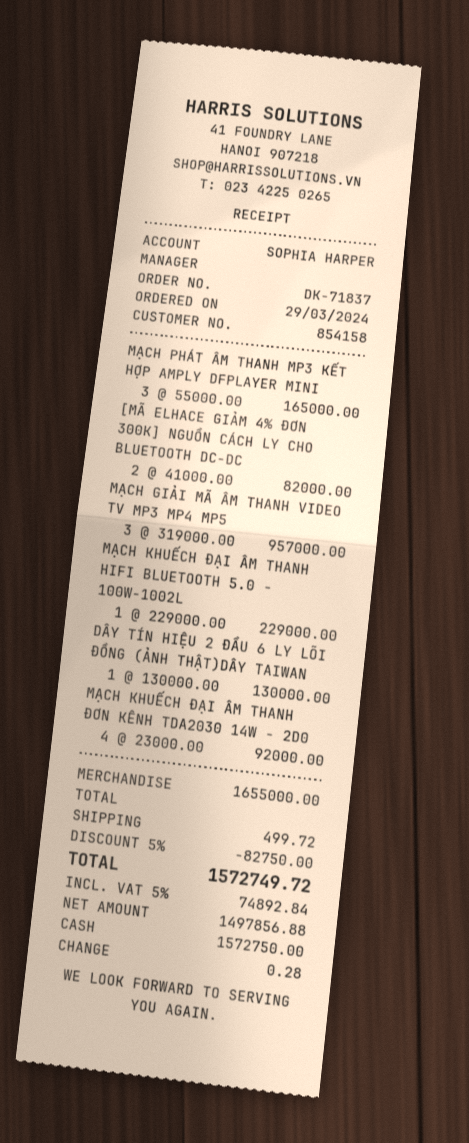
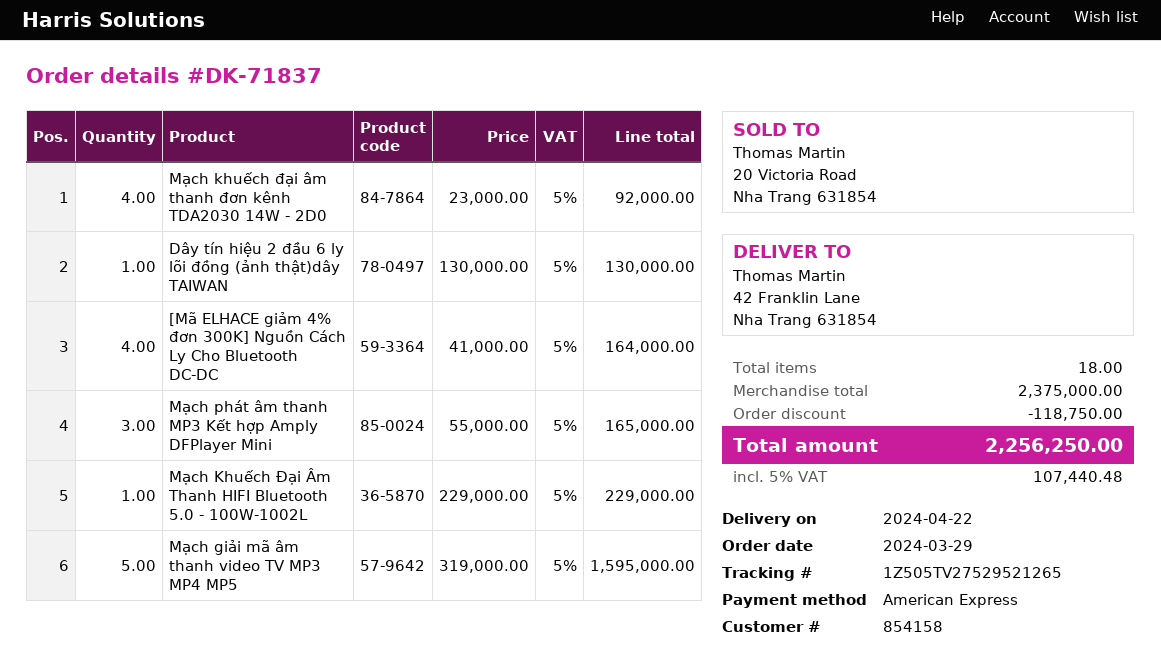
payment method: cash -> American Express
[MÃ ELHACE GIẢM 4% ĐƠN 300K] NGUỒN CÁCH LY CHO BLUETOOTH DC-DC: 2 x 41000.00 = 82000.00 -> 4 x 41000.00 = 164000.00
MẠCH GIẢI MÃ ÂM THANH VIDEO TV MP3 MP4 MP5: 3 x 319000.00 = 957000.00 -> 5 x 319000.00 = 1595000.00
subtotal: 1655000.00 -> 2375000.00
discount: 82750.00 -> 118750.00
shipping: 499.72 -> none
tax: 5% = 74892.84 -> 5% = 107440.48
total: 1572749.72 -> 2256250.00

